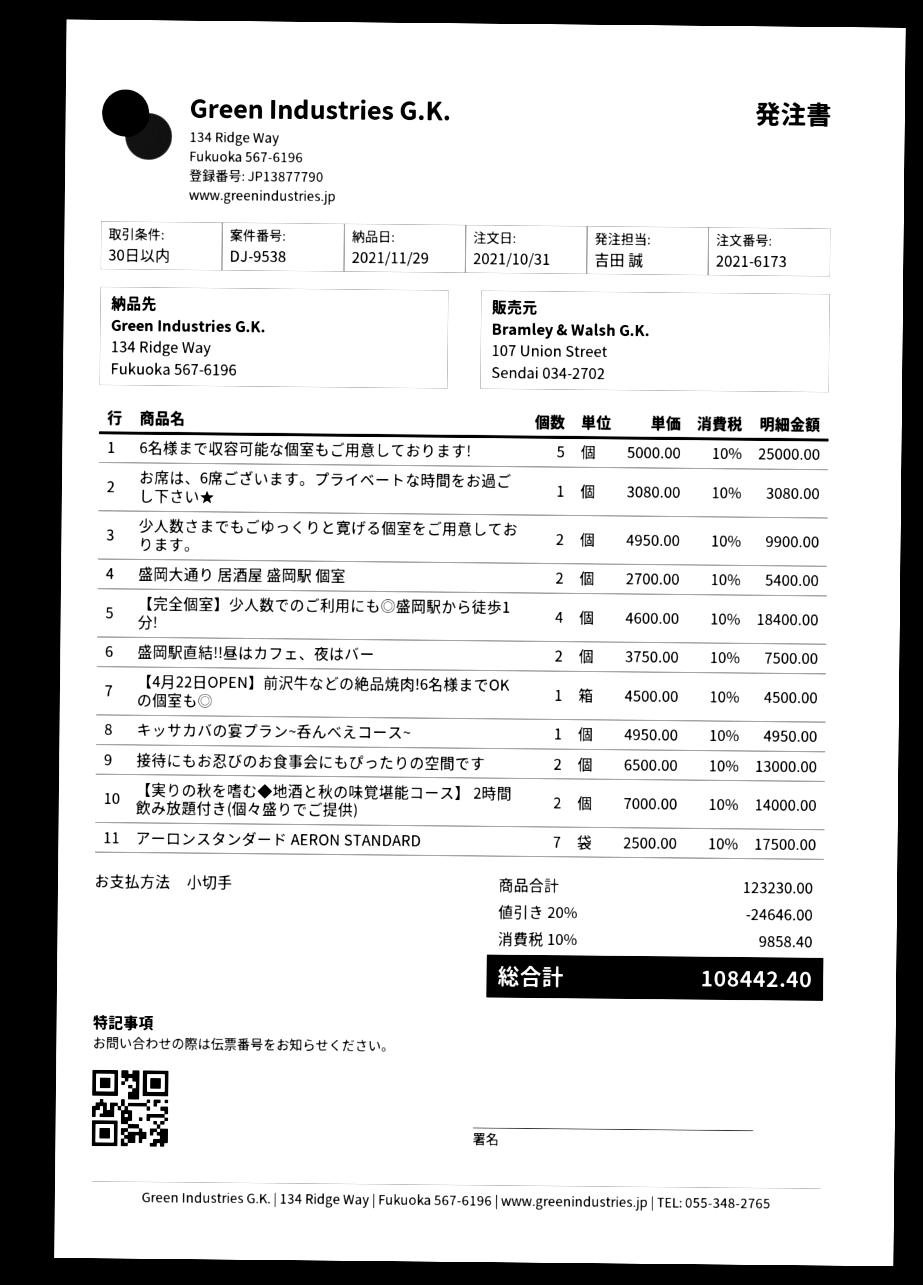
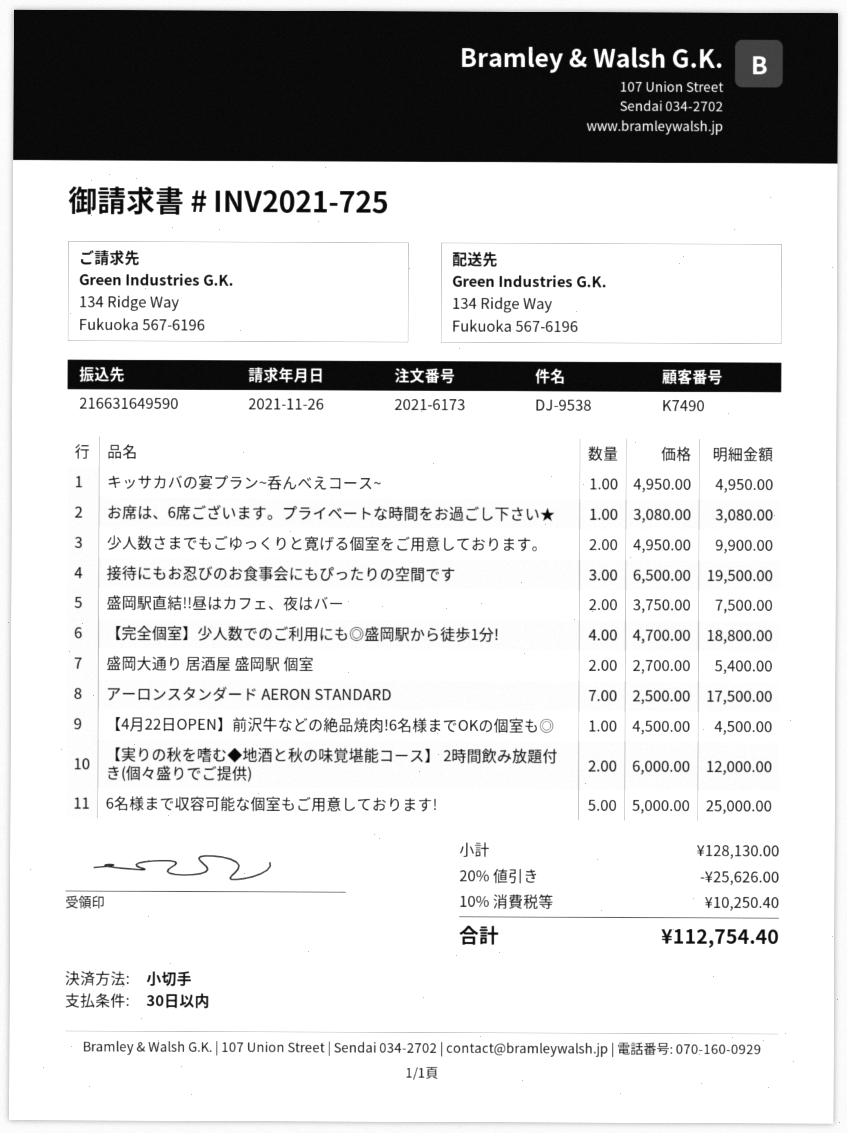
【完全個室】少人数でのご利用にも◎盛岡駅から徒歩1分!: 4 x 4600.00 = 18400.00 -> 4 x 4700.00 = 18800.00
接待にもお忍びのお食事会にもぴったりの空間です: 2 x 6500.00 = 13000.00 -> 3 x 6500.00 = 19500.00
【実りの秋を嗜む◆地酒と秋の味覚堪能コース】 2時間飲み放題付き(個々盛りでご提供): 2 x 7000.00 = 14000.00 -> 2 x 6000.00 = 12000.00
subtotal: 123230.00 -> 128130.00
discount: 20% = 24646.00 -> 20% = 25626.00
tax: 10% = 9858.40 -> 10% = 10250.40
total: 108442.40 -> 112754.40

